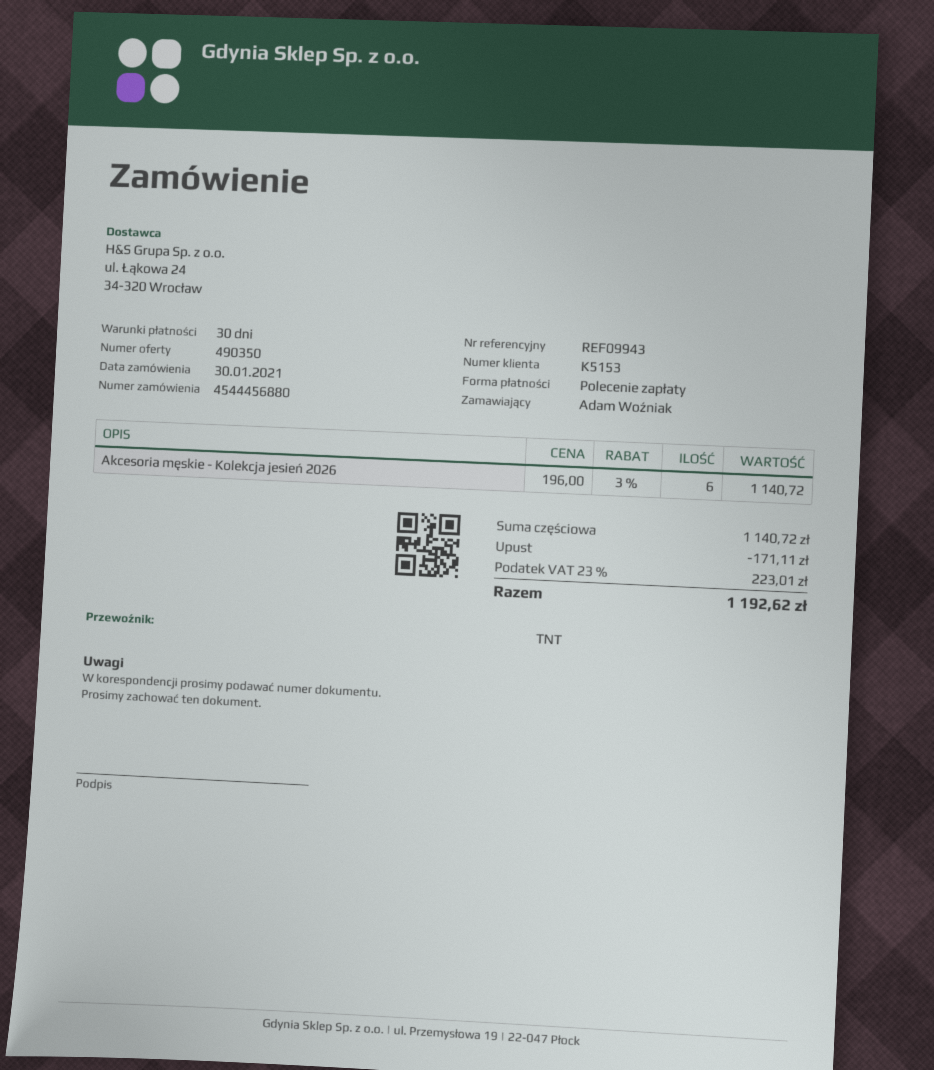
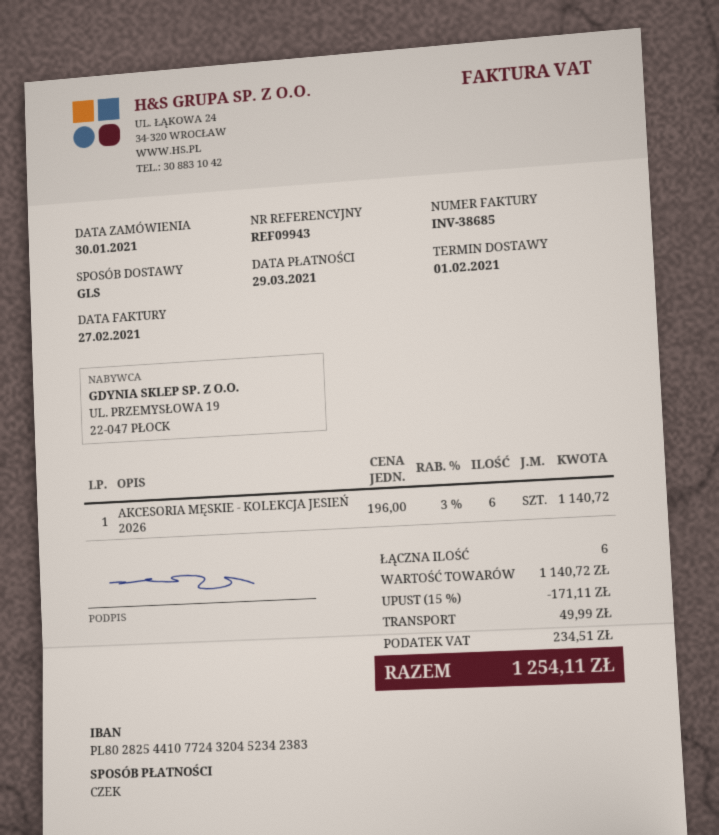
payment method: direct debit -> cheque
shipping method: TNT -> GLS
shipping: none -> 49.99
tax: 223.01 -> 234.51
total: 1192.62 -> 1254.11

